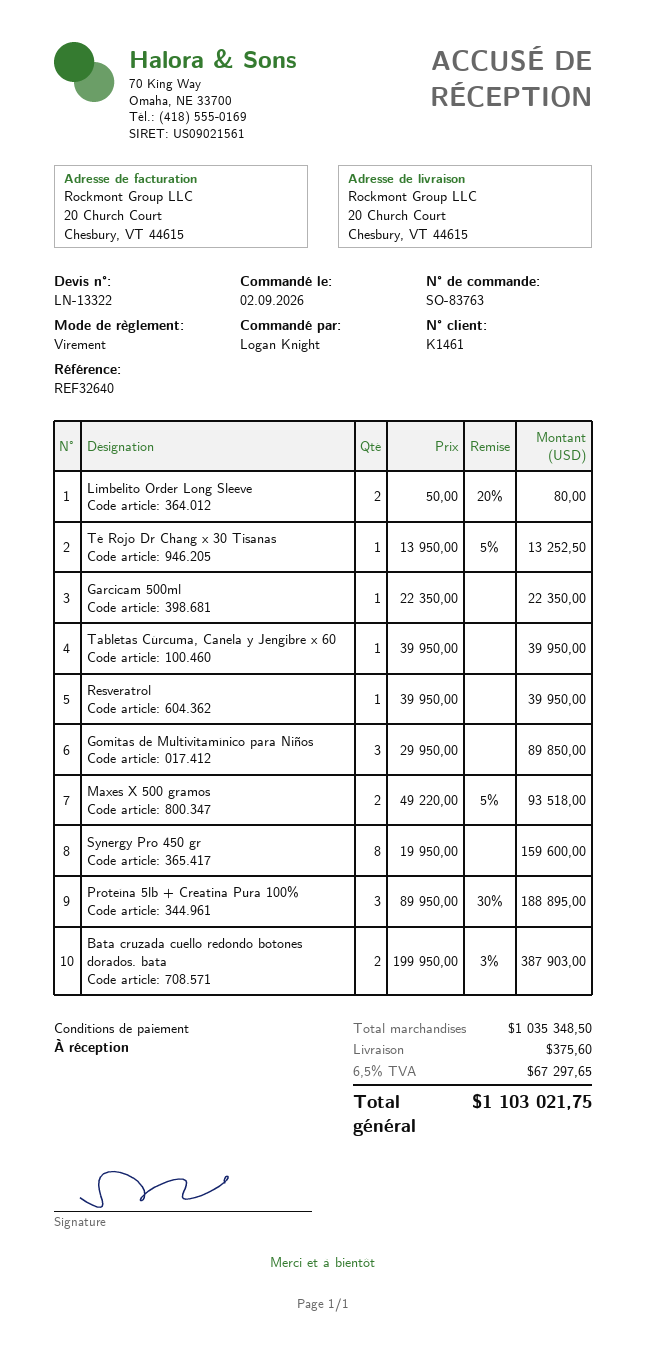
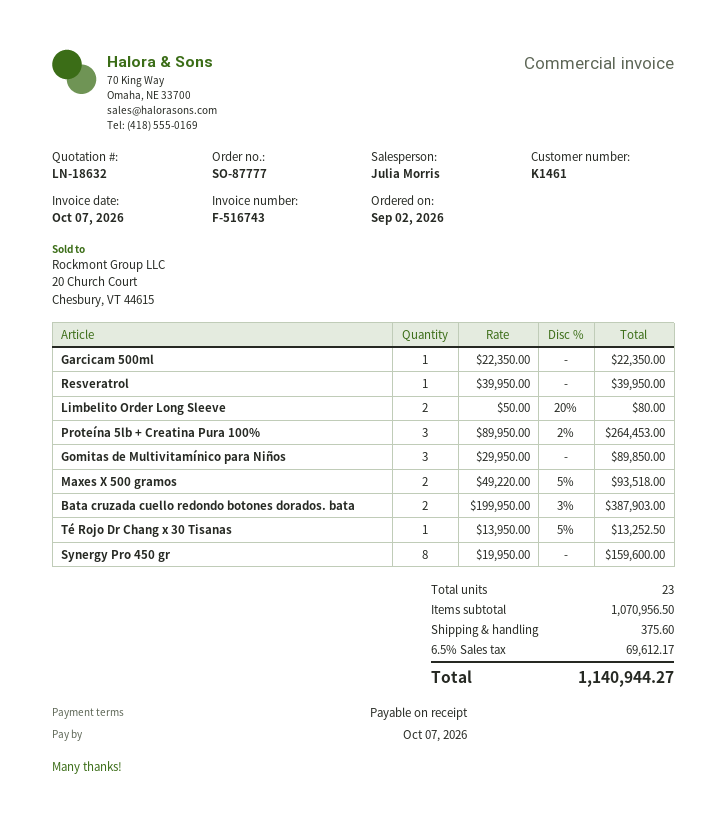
quote number: LN-13322 -> LN-18632
order number: SO-83763 -> SO-87777
Tabletas Cúrcuma, Canela y Jengibre x 60: 1 x 39950.00 = 39950.00 -> none
Proteína 5lb + Creatina Pura 100%: 3 x 89950.00 - 30% = 188895.00 -> 3 x 89950.00 - 2% = 264453.00
subtotal: 1035348.50 -> 1070956.50
tax: 6.5% = 67297.65 -> 6.5% = 69612.17
total: 1103021.75 -> 1140944.27

